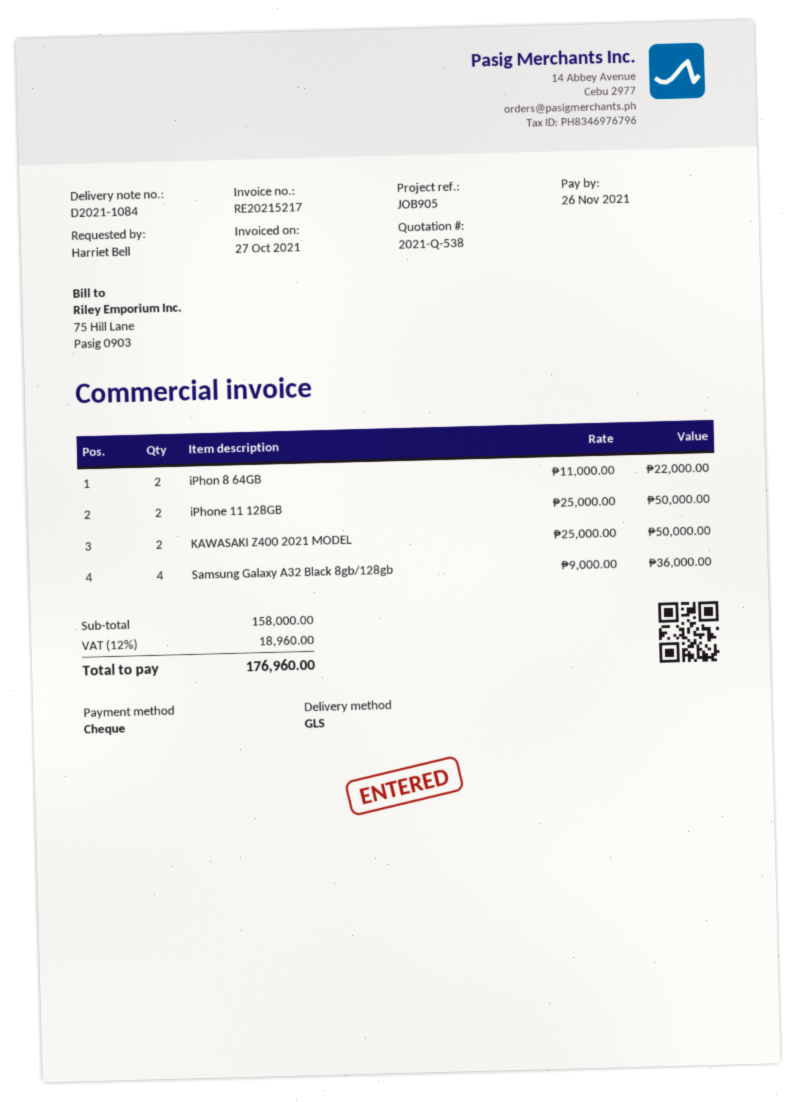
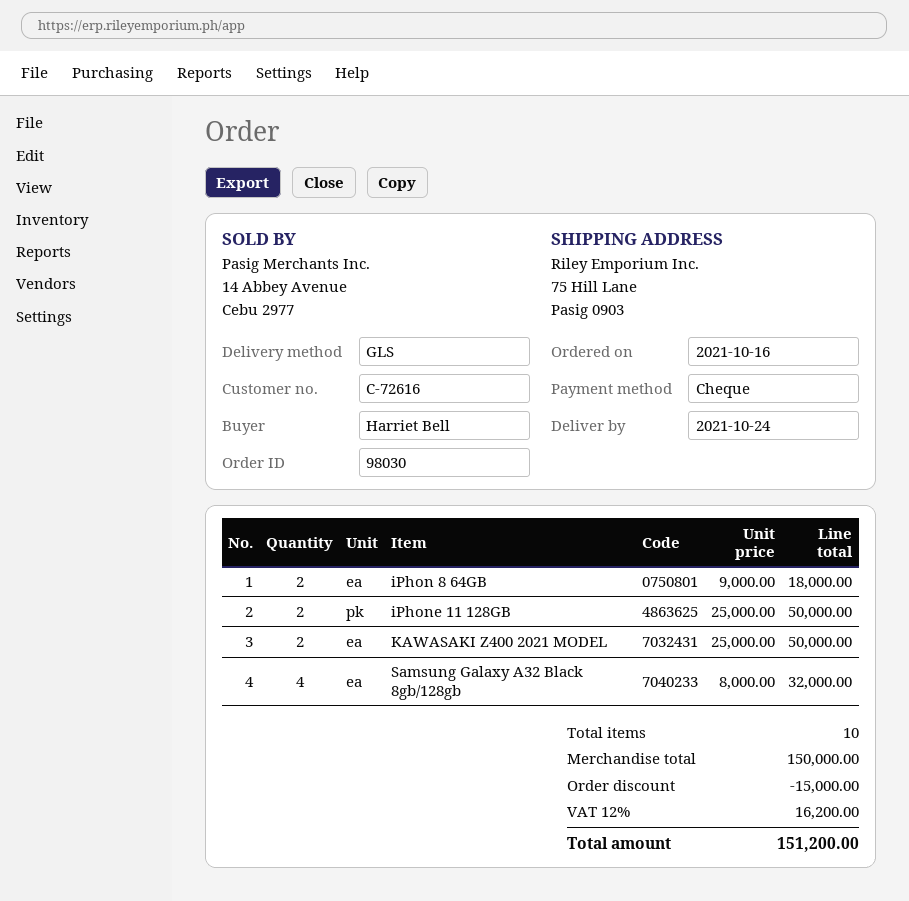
iPhon 8 64GB: 2 x 11000.00 = 22000.00 -> 2 x 9000.00 = 18000.00
Samsung Galaxy A32 Black 8gb/128gb: 4 x 9000.00 = 36000.00 -> 4 x 8000.00 = 32000.00
subtotal: 158000.00 -> 150000.00
discount: none -> 15000.00
tax: 12% = 18960.00 -> 12% = 16200.00
total: 176960.00 -> 151200.00

